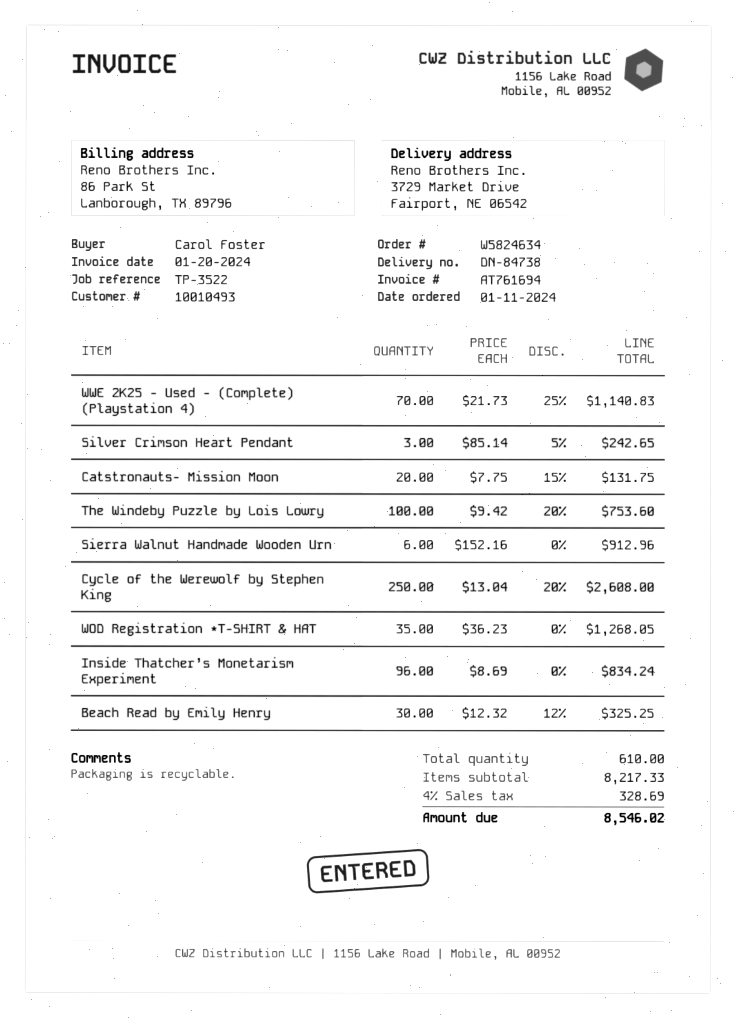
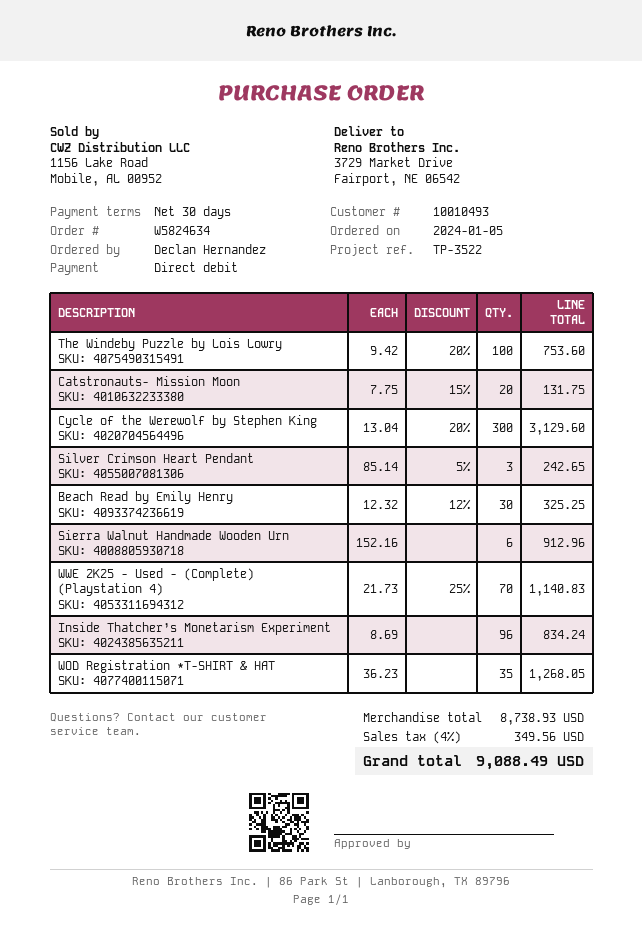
order date: 2024-01-11 -> 2024-01-05
ordered by: Carol Foster -> Declan Hernandez
Cycle of the Werewolf by Stephen King: 250 x 13.04 - 20% = 2608.00 -> 300 x 13.04 - 20% = 3129.60
subtotal: 8217.33 -> 8738.93
tax: 4% = 328.69 -> 4% = 349.56
total: 8546.02 -> 9088.49

